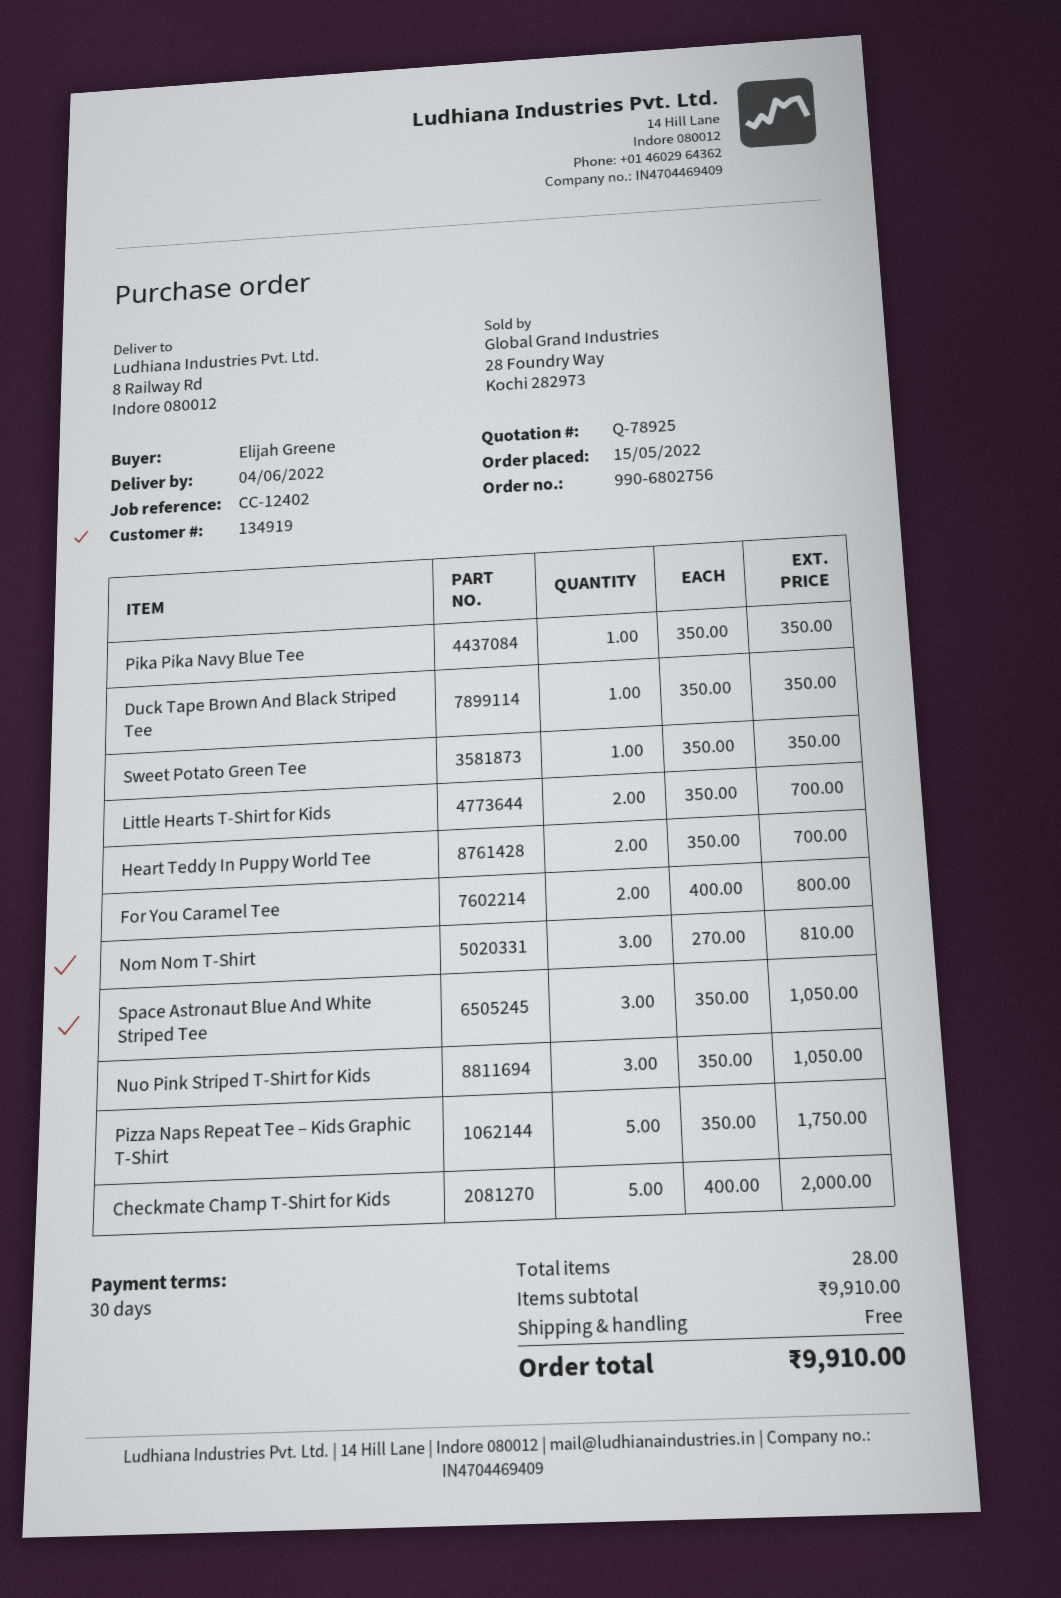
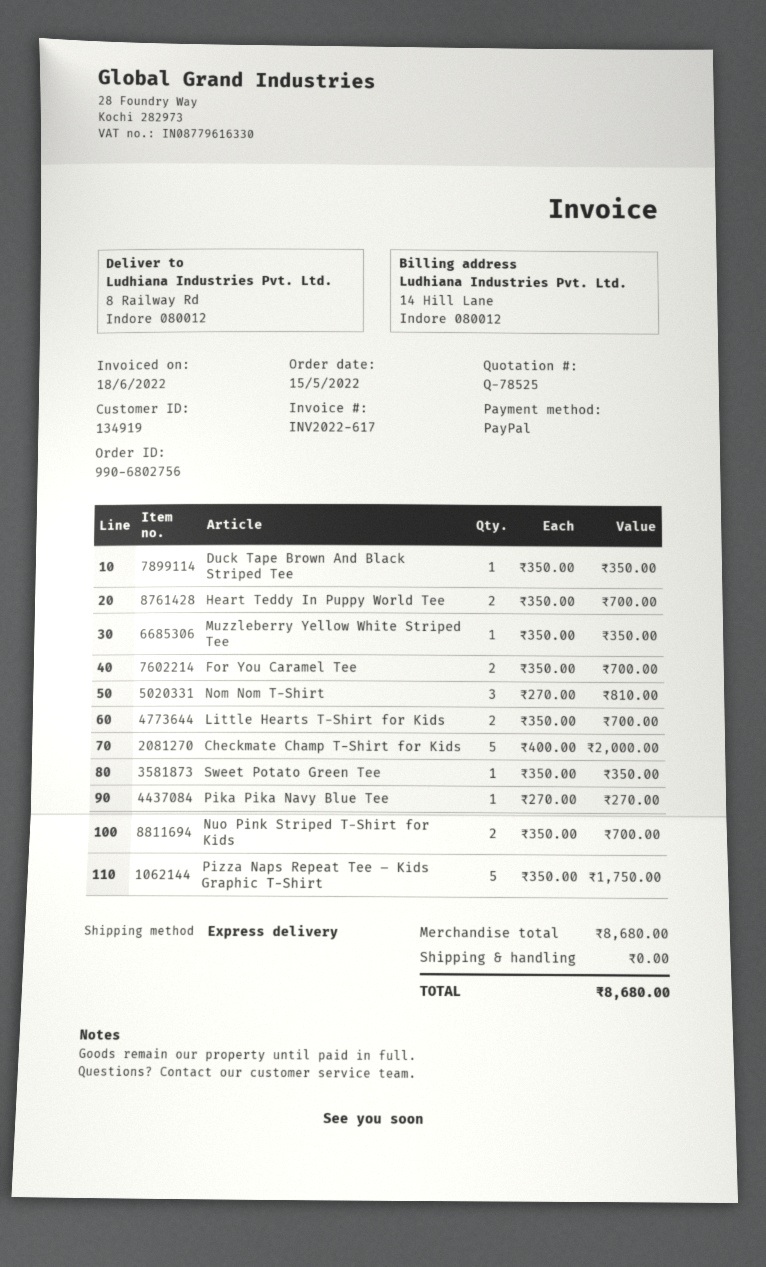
quote number: Q-78925 -> Q-78525
Pika Pika Navy Blue Tee: 1 x 350.00 = 350.00 -> 1 x 270.00 = 270.00
For You Caramel Tee: 2 x 400.00 = 800.00 -> 2 x 350.00 = 700.00
Space Astronaut Blue And White Striped Tee: 3 x 350.00 = 1050.00 -> none
Nuo Pink Striped T-Shirt for Kids: 3 x 350.00 = 1050.00 -> 2 x 350.00 = 700.00
Muzzleberry Yellow White Striped Tee: none -> 1 x 350.00 = 350.00
subtotal: 9910.00 -> 8680.00
total: 9910.00 -> 8680.00

